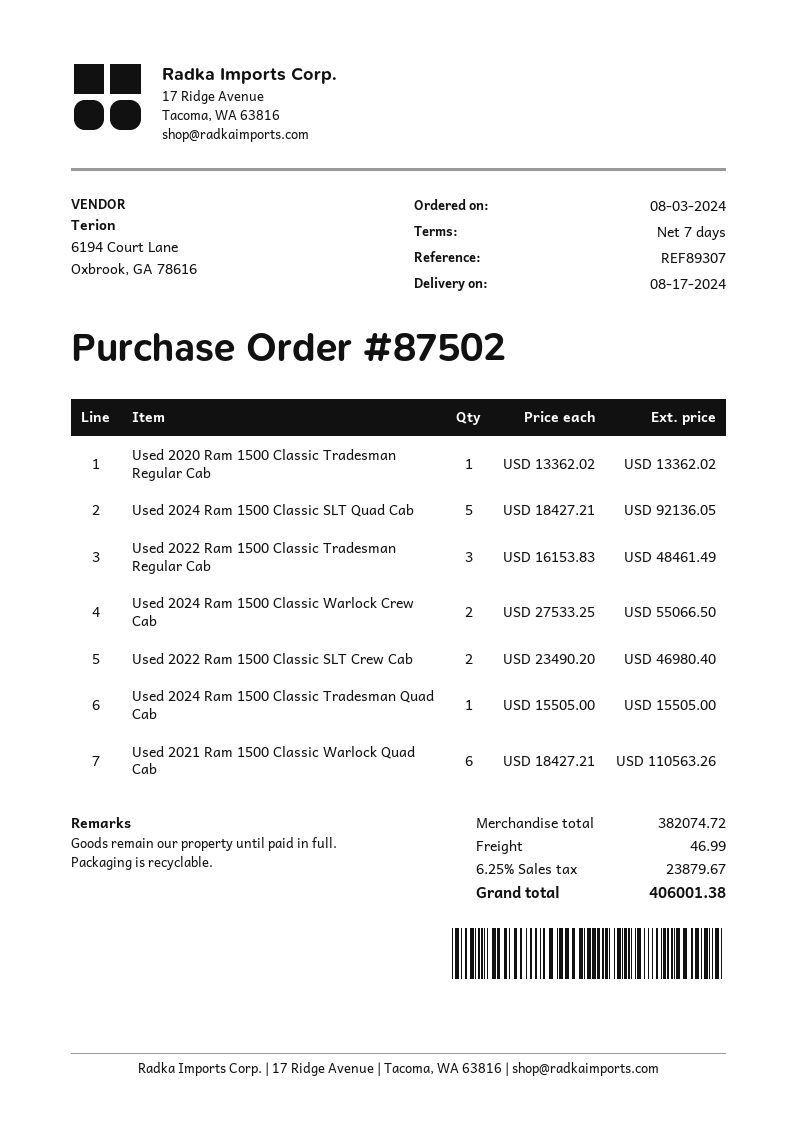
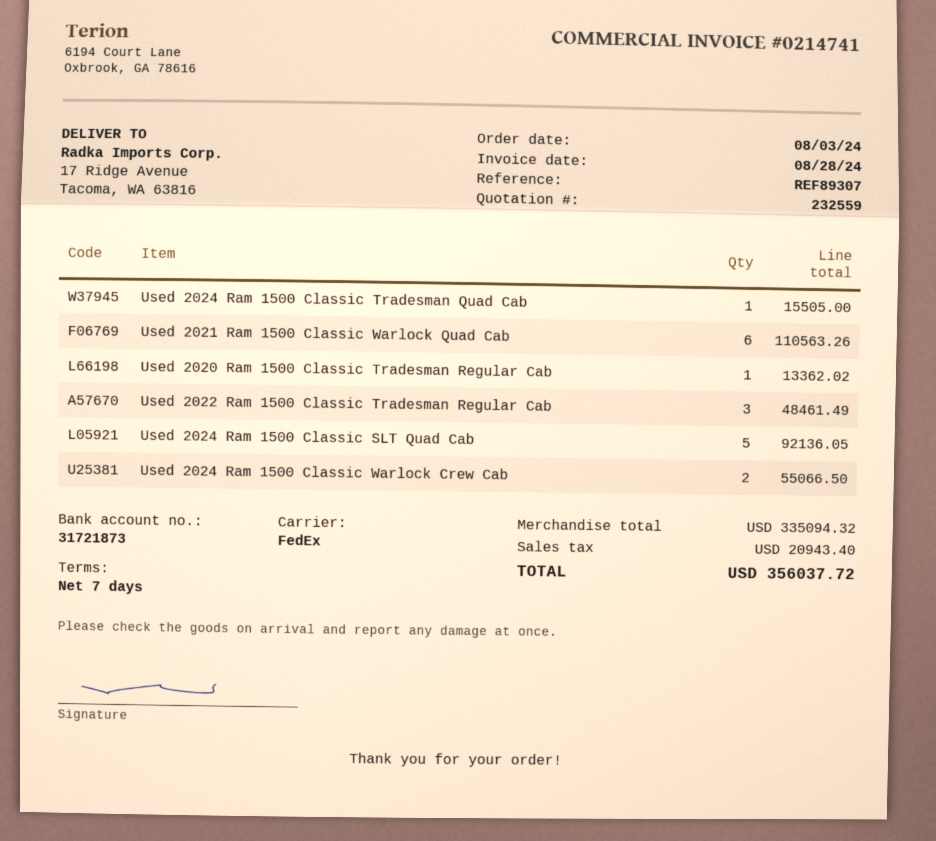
Used 2022 Ram 1500 Classic SLT Crew Cab: 2 for 46980.40 -> none
subtotal: 382074.72 -> 335094.32
shipping: 46.99 -> none
tax: 23879.67 -> 20943.40
total: 406001.38 -> 356037.72

